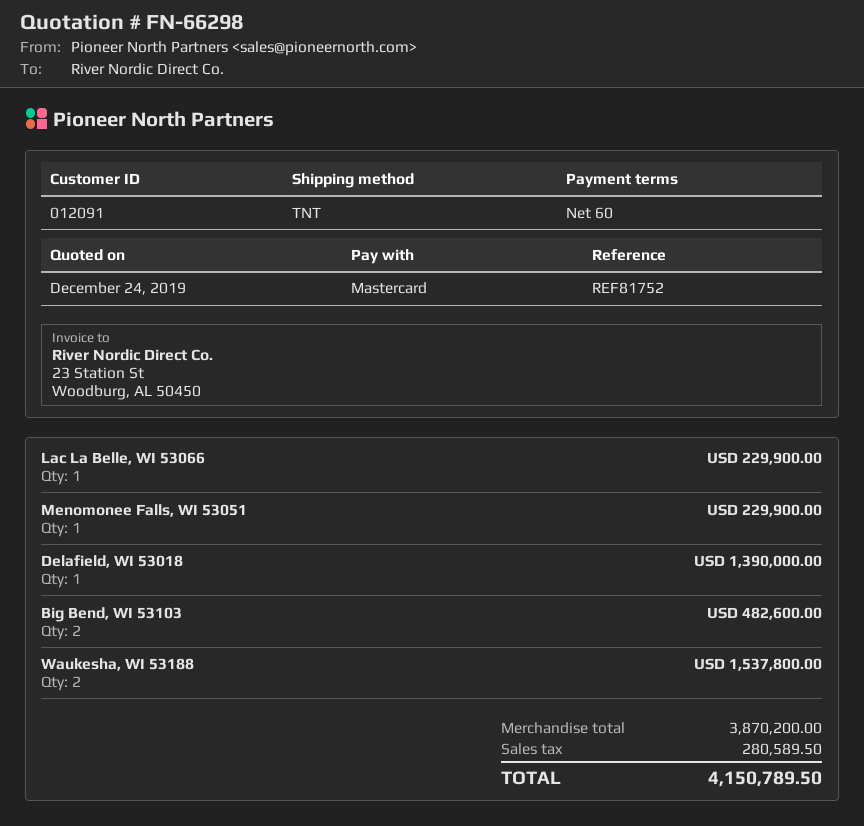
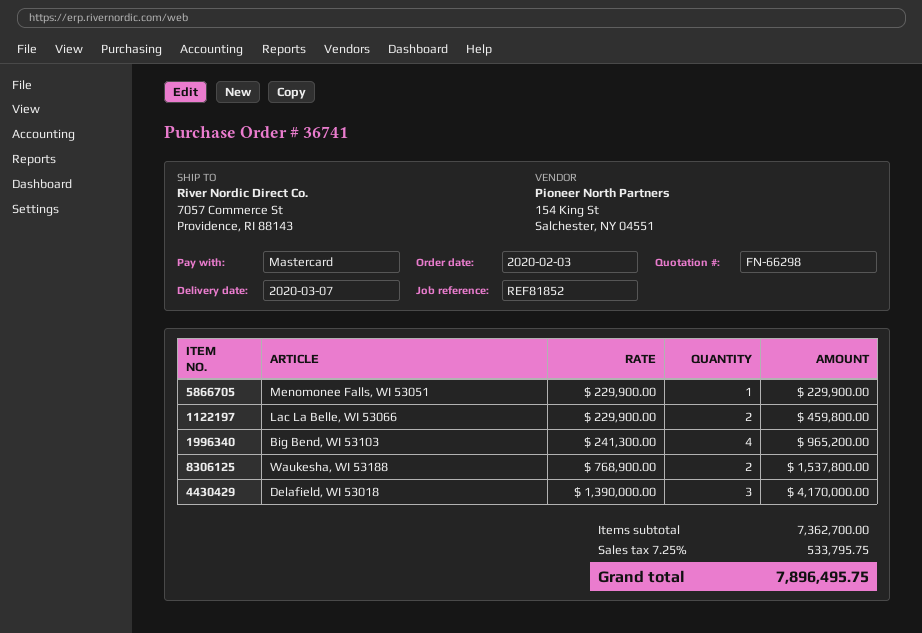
reference: REF81752 -> REF81852
Lac La Belle, WI 53066: 1 for 229900.00 -> 2 for 459800.00
Delafield, WI 53018: 1 for 1390000.00 -> 3 for 4170000.00
Big Bend, WI 53103: 2 for 482600.00 -> 4 for 965200.00
subtotal: 3870200.00 -> 7362700.00
tax: 280589.50 -> 533795.75
total: 4150789.50 -> 7896495.75

